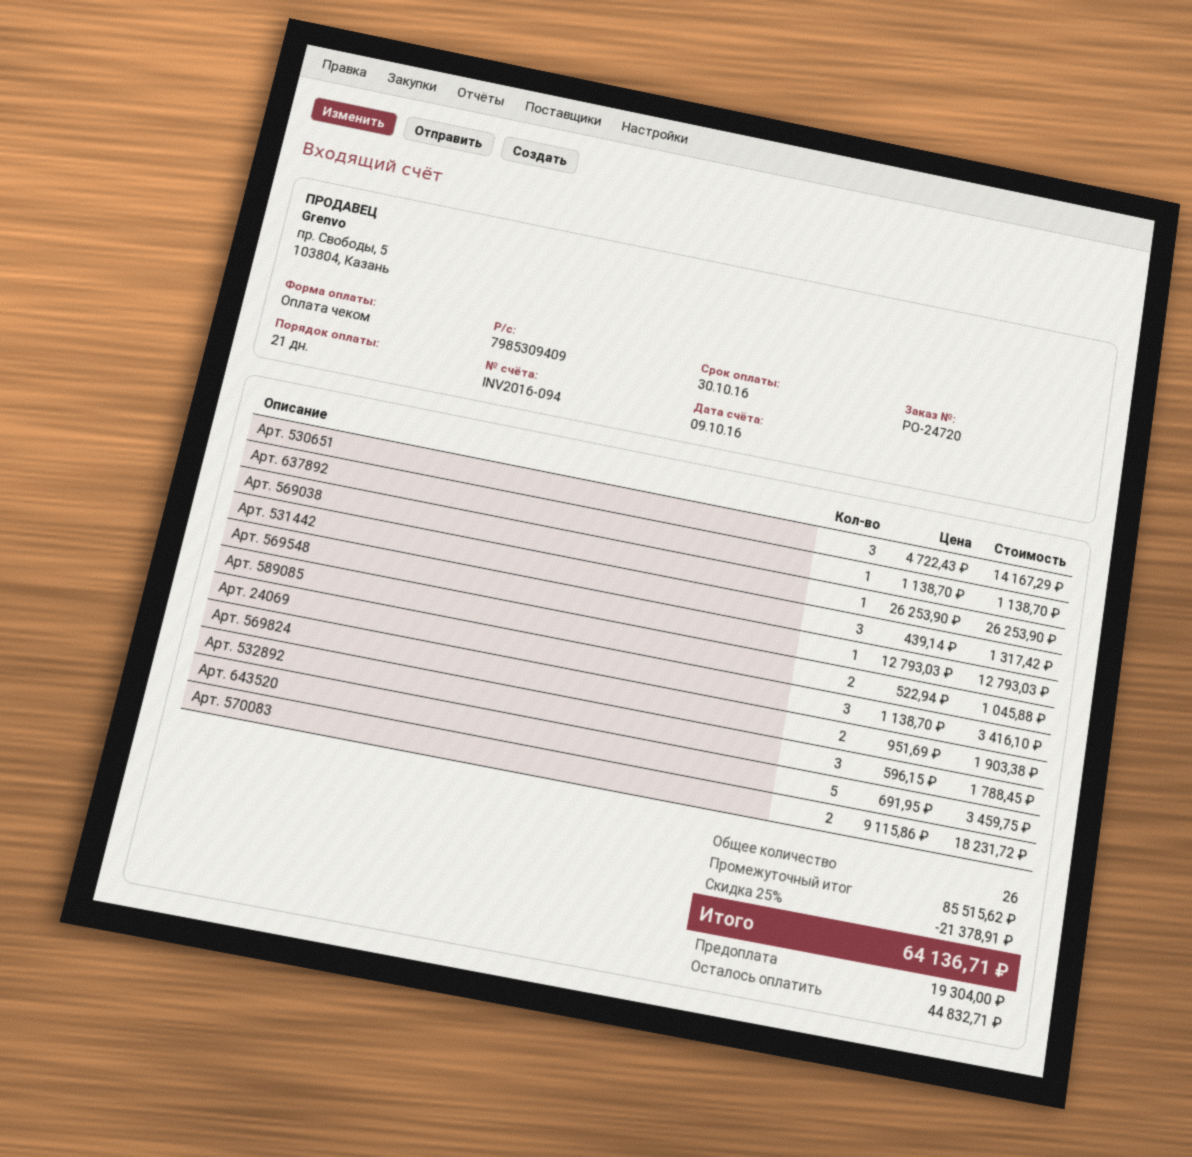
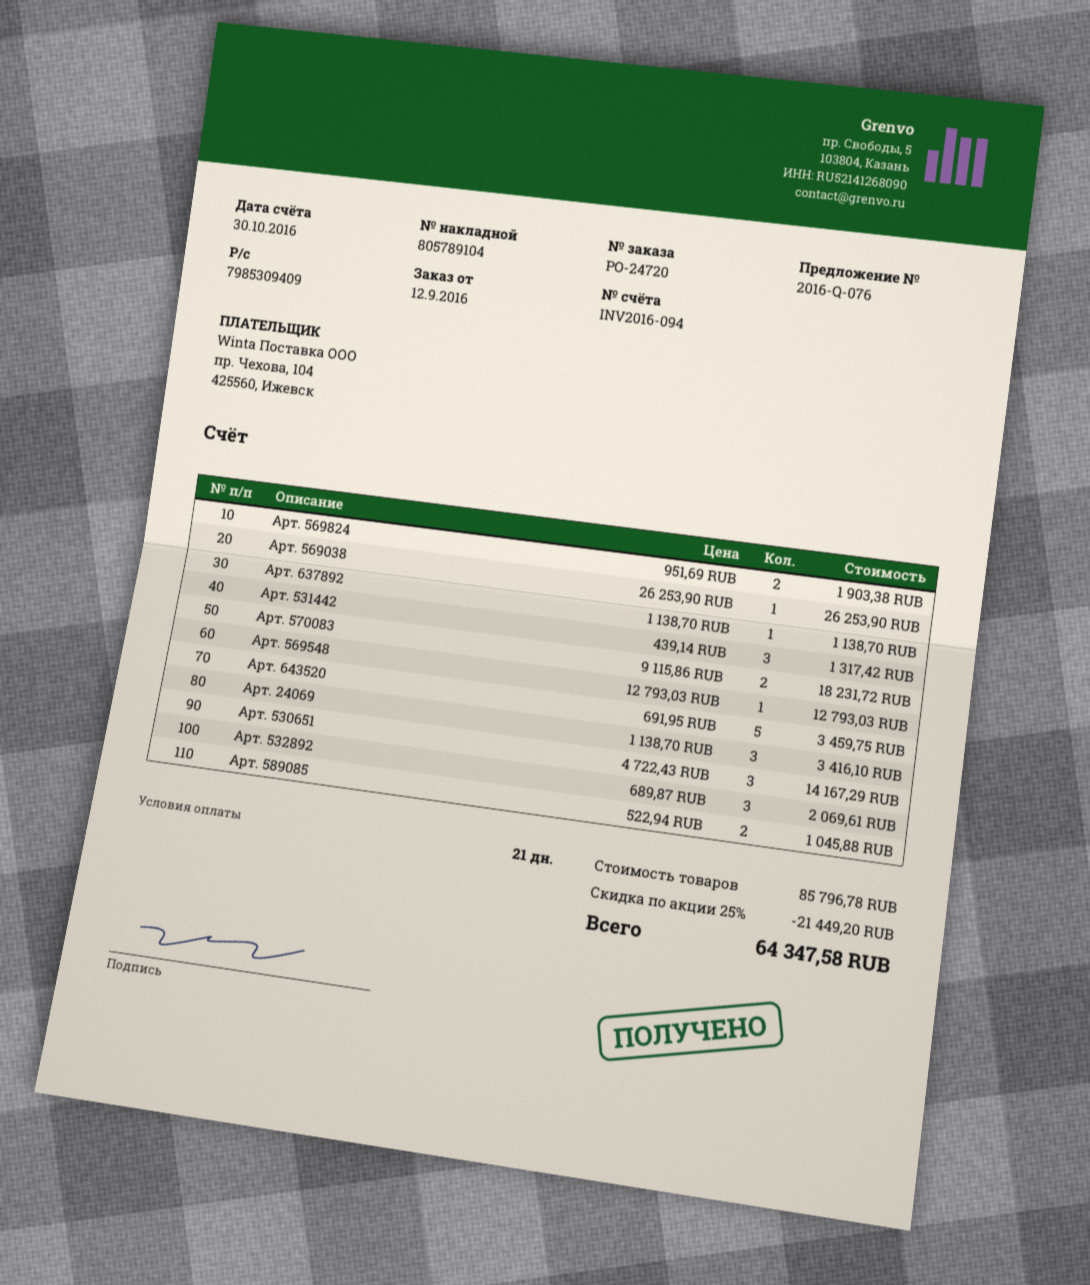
invoice date: 2016-10-09 -> 2016-10-30
Арт. 532892: 3 x 596.15 = 1788.45 -> 3 x 689.87 = 2069.61
subtotal: 85515.62 -> 85796.78
discount: 25% = 21378.91 -> 25% = 21449.20
total: 64136.71 -> 64347.58

